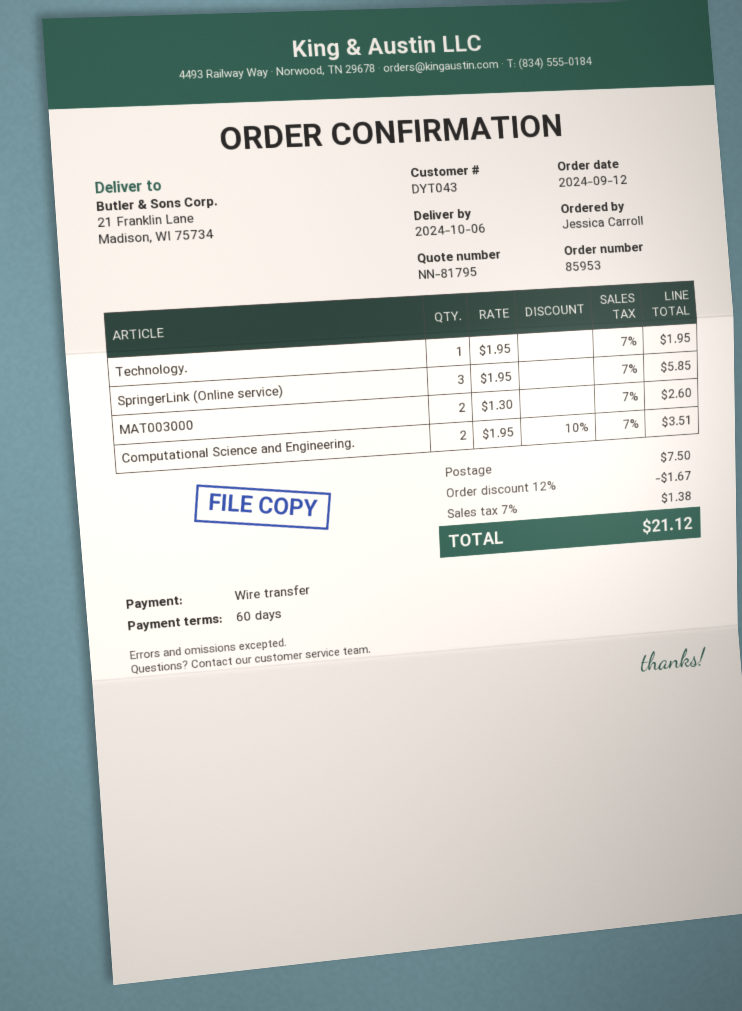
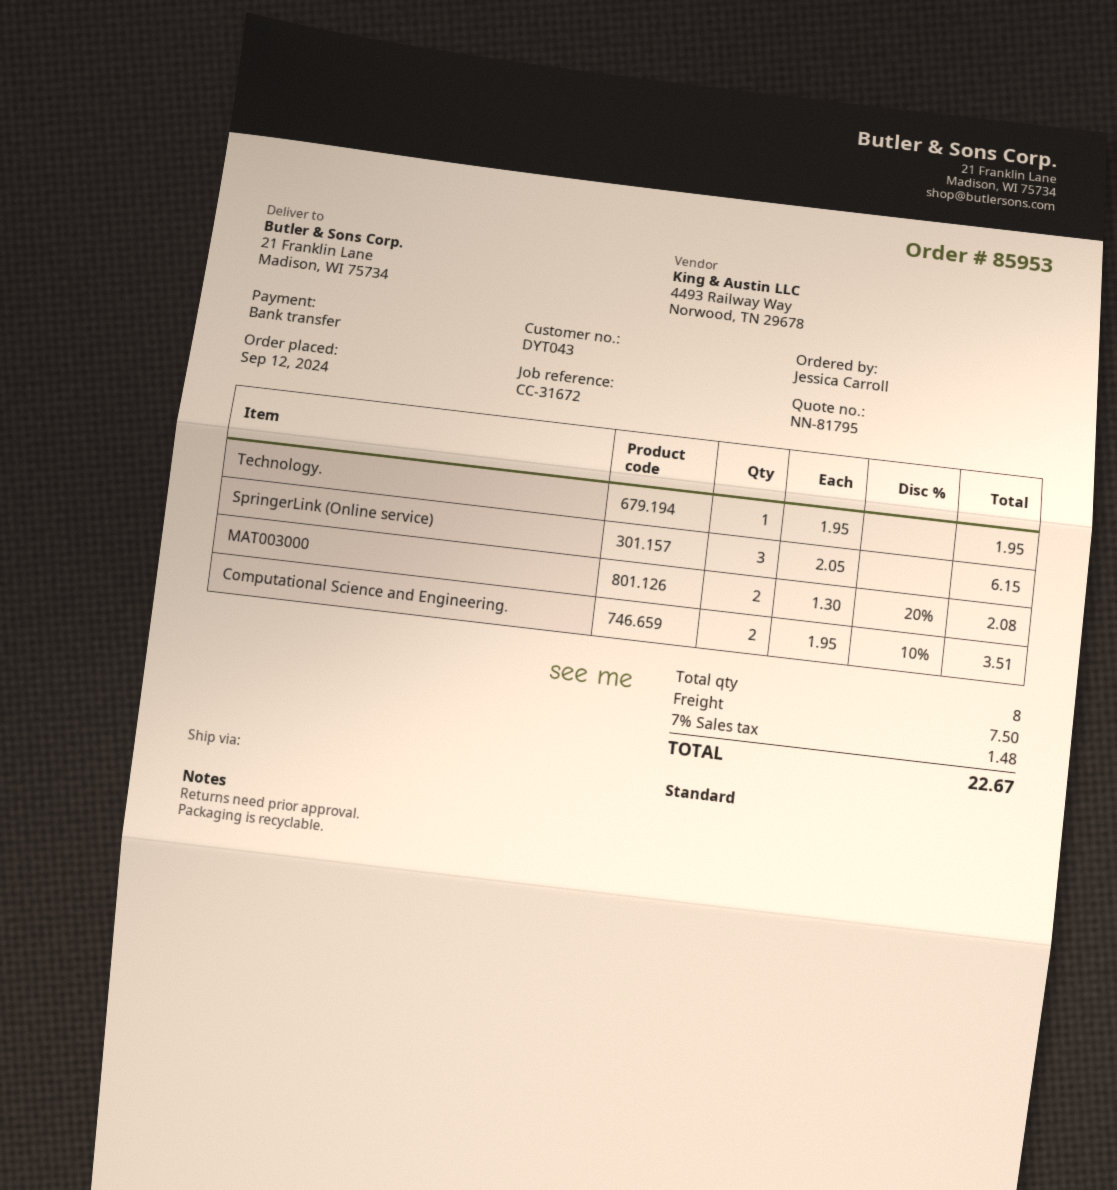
SpringerLink (Online service): 3 x 1.95 = 5.85 -> 3 x 2.05 = 6.15
MAT003000: 2 x 1.30 = 2.60 -> 2 x 1.30 - 20% = 2.08
discount: 12% = 1.67 -> none
tax: 7% = 1.38 -> 7% = 1.48
total: 21.12 -> 22.67

